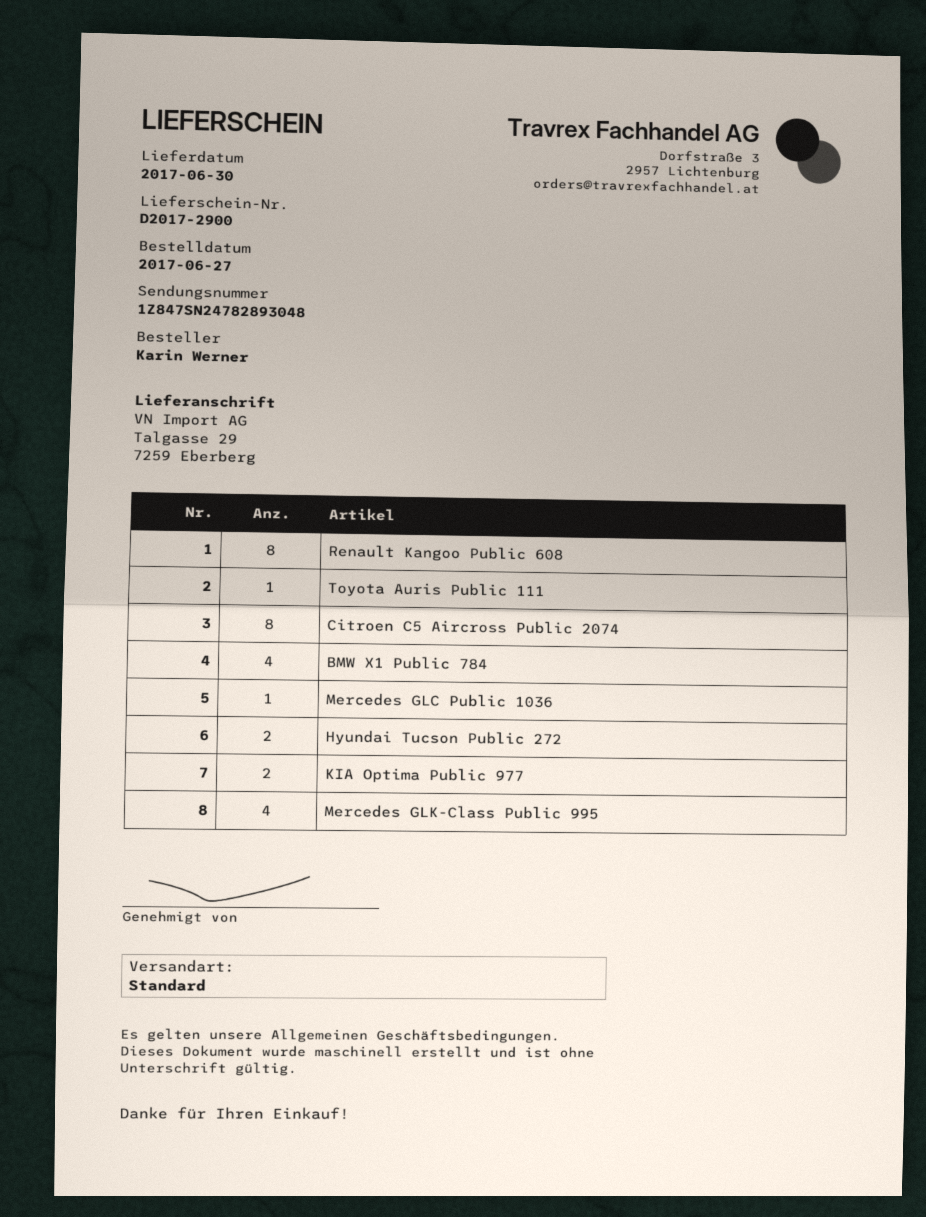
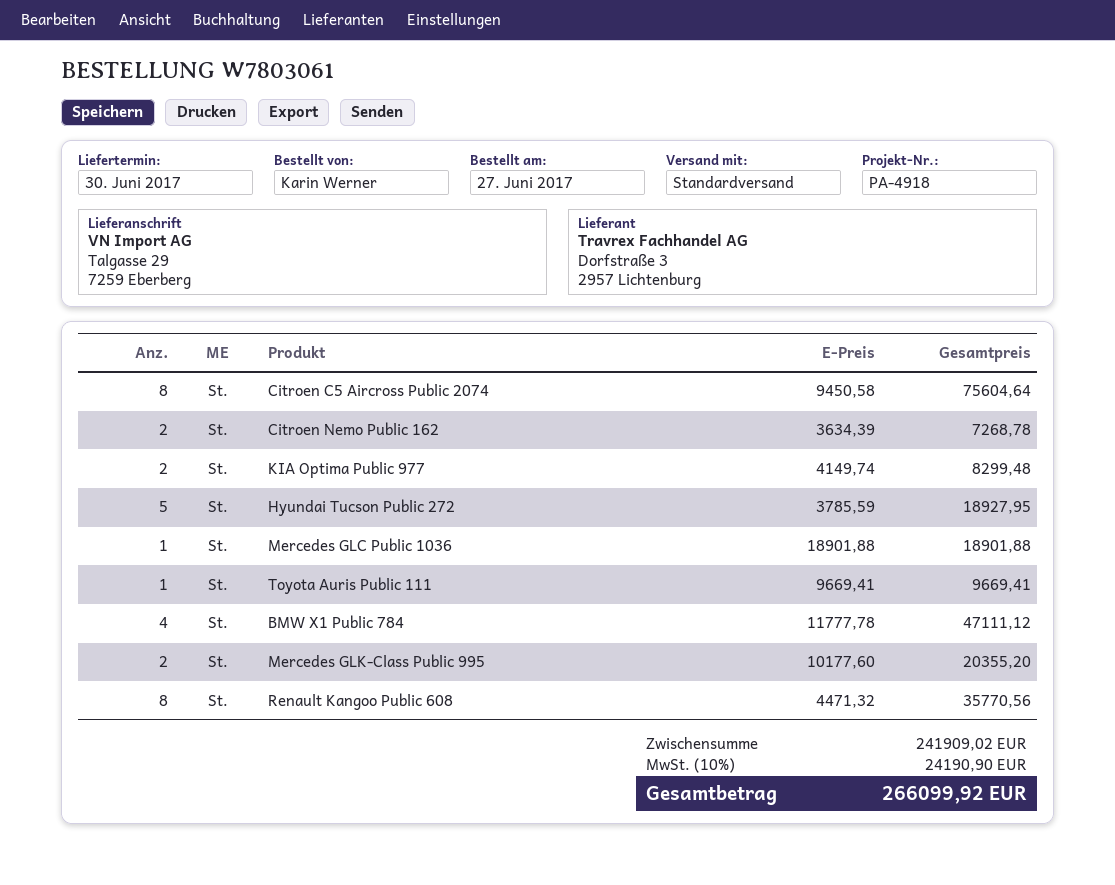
Hyundai Tucson Public 272: 2 -> 5
Mercedes GLK-Class Public 995: 4 -> 2
Citroen Nemo Public 162: none -> 2

